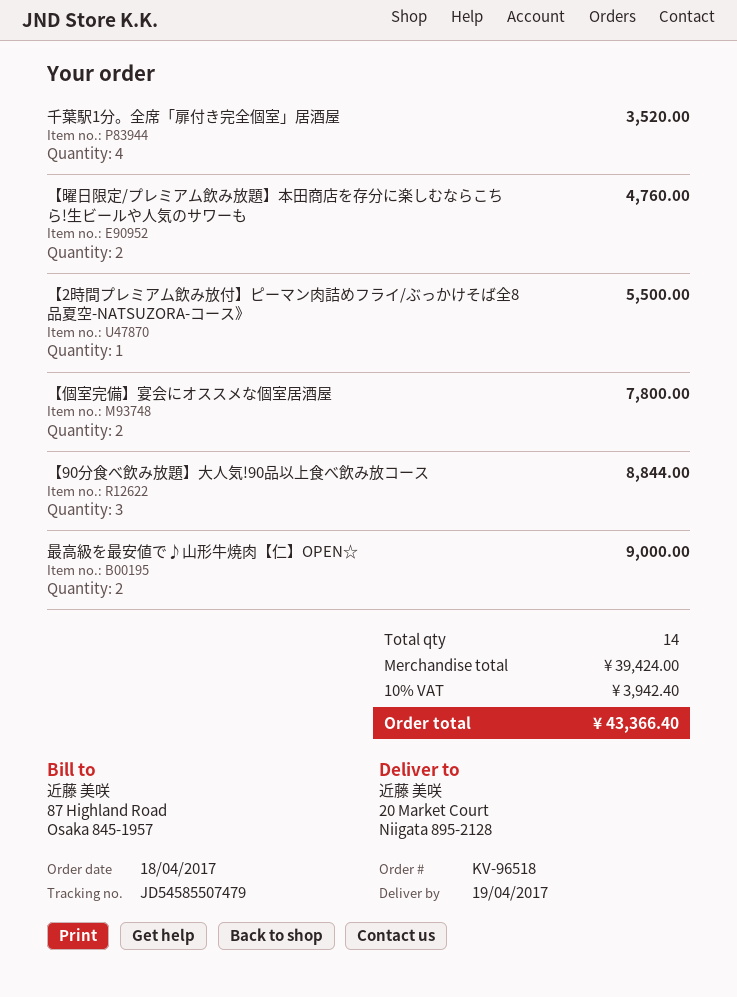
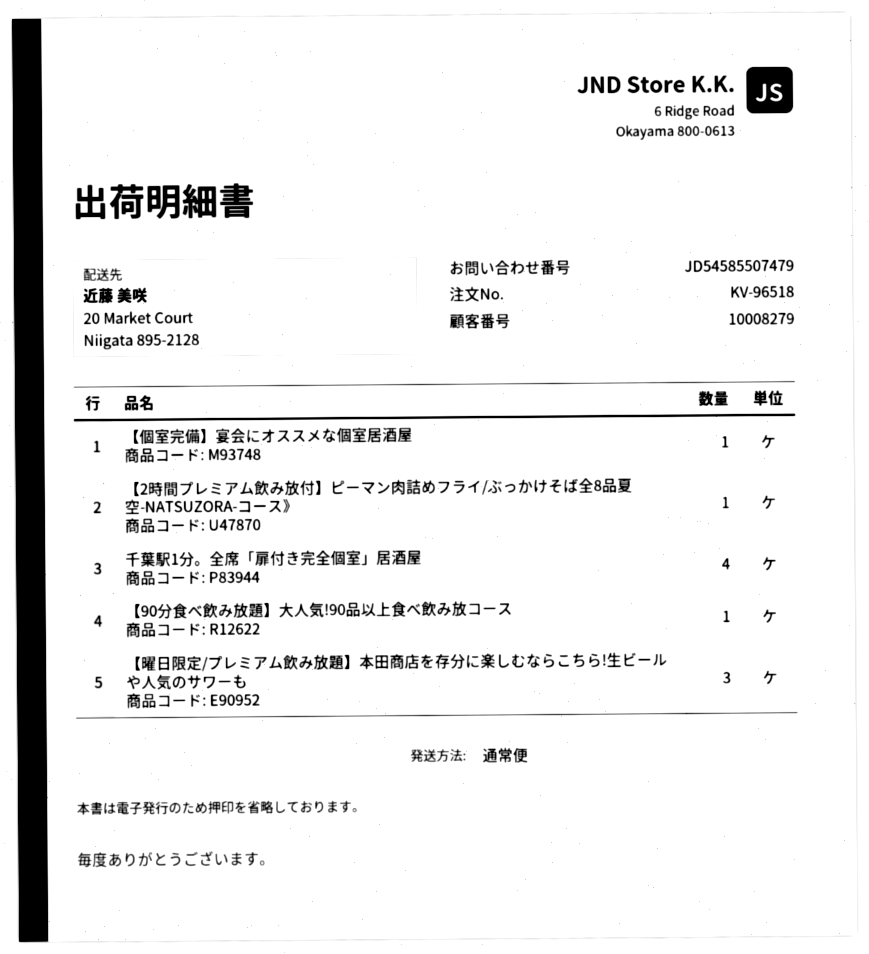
【曜日限定/プレミアム飲み放題】本田商店を存分に楽しむならこちら!生ビールや人気のサワーも: 2 -> 3
【個室完備】宴会にオススメな個室居酒屋: 2 -> 1
【90分食べ飲み放題】大人気!90品以上食べ飲み放コース: 3 -> 1
最高級を最安値で♪山形牛焼肉【仁】OPEN☆: 2 -> none

